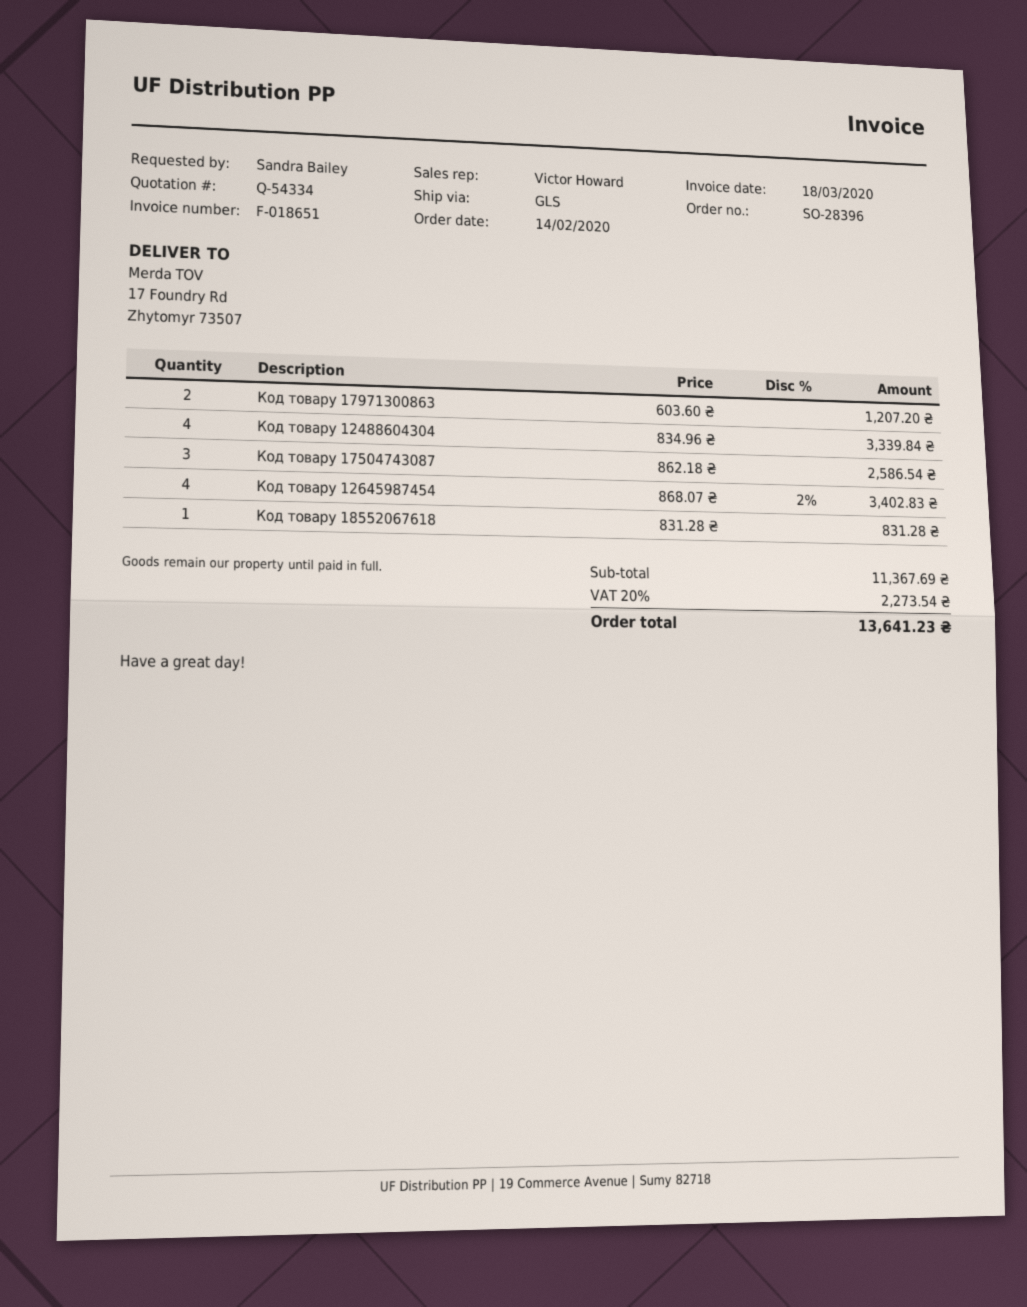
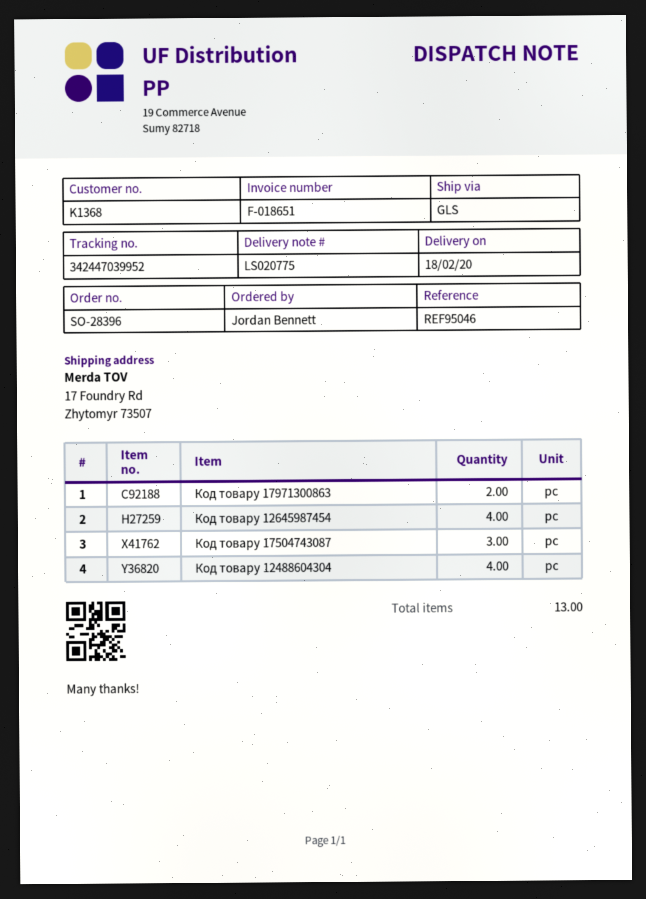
ordered by: Sandra Bailey -> Jordan Bennett
Код товару 18552067618: 1 -> none

